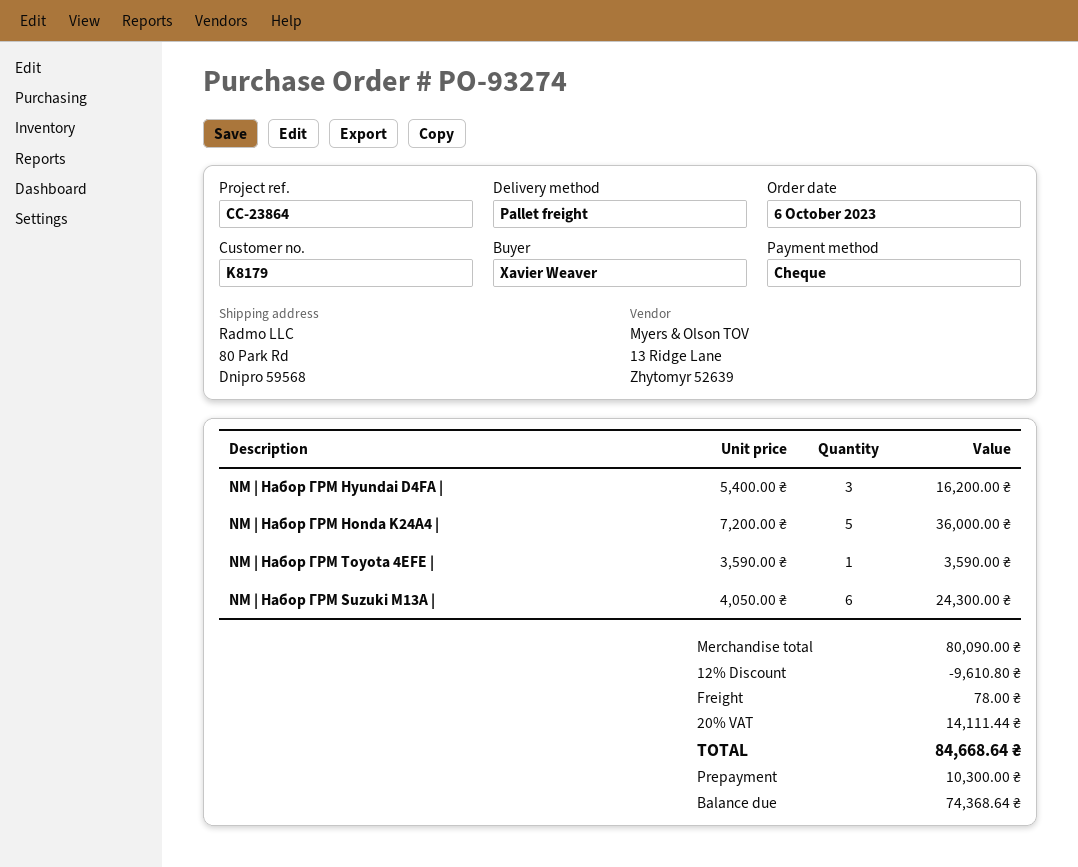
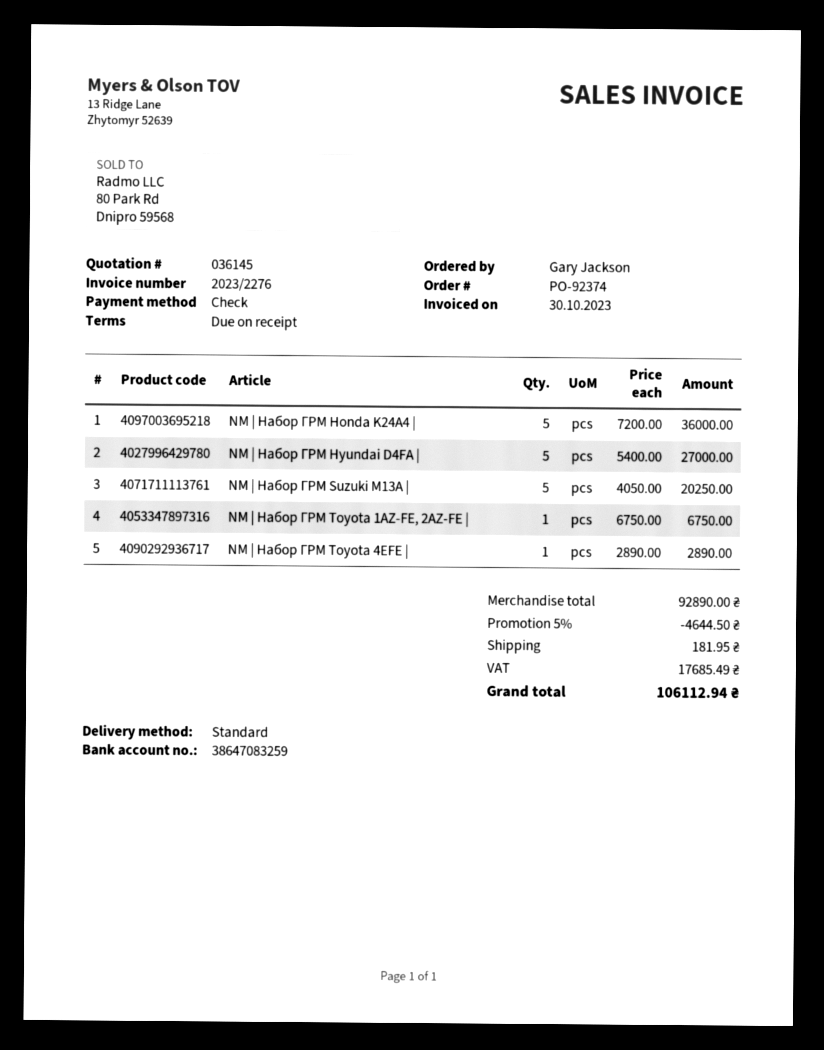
order number: PO-93274 -> PO-92374
ordered by: Xavier Weaver -> Gary Jackson
shipping method: pallet freight -> standard
NM | Набор ГРМ Hyundai D4FA |: 3 x 5400.00 = 16200.00 -> 5 x 5400.00 = 27000.00
NM | Набор ГРМ Toyota 4EFE |: 1 x 3590.00 = 3590.00 -> 1 x 2890.00 = 2890.00
NM | Набор ГРМ Suzuki M13A |: 6 x 4050.00 = 24300.00 -> 5 x 4050.00 = 20250.00
NM | Набор ГРМ Toyota 1AZ-FE, 2AZ-FE |: none -> 1 x 6750.00 = 6750.00
subtotal: 80090.00 -> 92890.00
discount: 12% = 9610.80 -> 5% = 4644.50
shipping: 78.00 -> 181.95
tax: 14111.44 -> 17685.49
total: 84668.64 -> 106112.94

